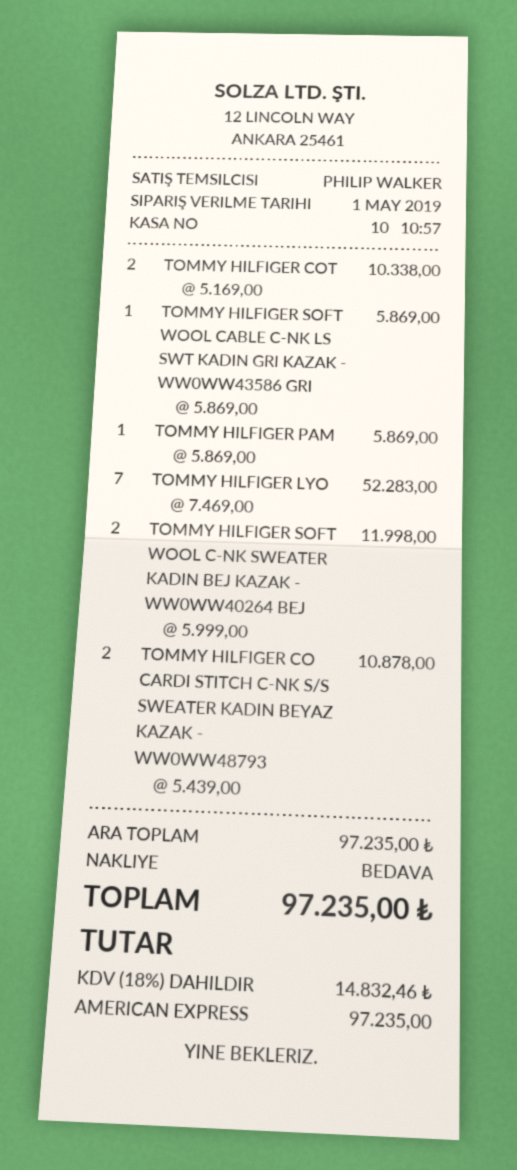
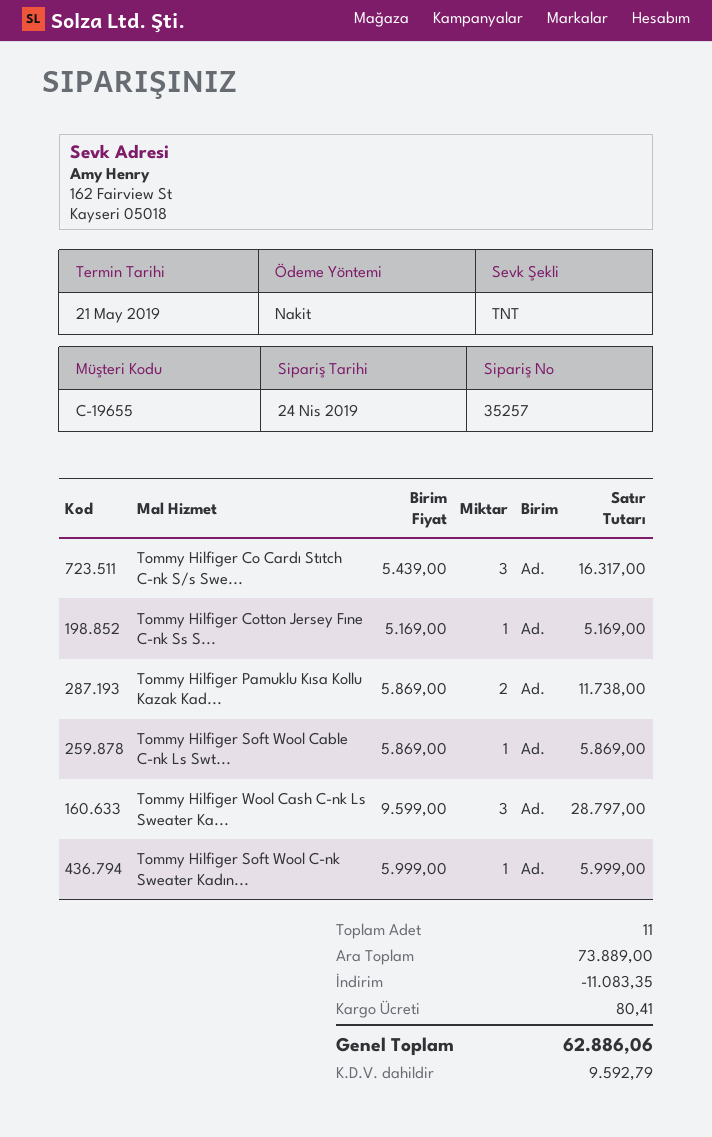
order date: 2019-05-01 -> 2019-04-24
payment method: American Express -> cash
TOMMY HILFIGER COT: 2 x 5169.00 = 10338.00 -> 1 x 5169.00 = 5169.00
TOMMY HILFIGER PAM: 1 x 5869.00 = 5869.00 -> 2 x 5869.00 = 11738.00
TOMMY HILFIGER LYO: 7 x 7469.00 = 52283.00 -> none
TOMMY HILFIGER SOFT WOOL C-NK SWEATER KADIN BEJ KAZAK - WW0WW40264 BEJ: 2 x 5999.00 = 11998.00 -> 1 x 5999.00 = 5999.00
TOMMY HILFIGER CO CARDI STITCH C-NK S/S SWEATER KADIN BEYAZ KAZAK - WW0WW48793: 2 x 5439.00 = 10878.00 -> 3 x 5439.00 = 16317.00
Tommy Hilfiger Wool Cash C-nk Ls Sweater Ka...: none -> 3 x 9599.00 = 28797.00
subtotal: 97235.00 -> 73889.00
discount: none -> 11083.35
shipping: 0.00 -> 80.41
tax: 14832.46 -> 9592.79
total: 97235.00 -> 62886.06

